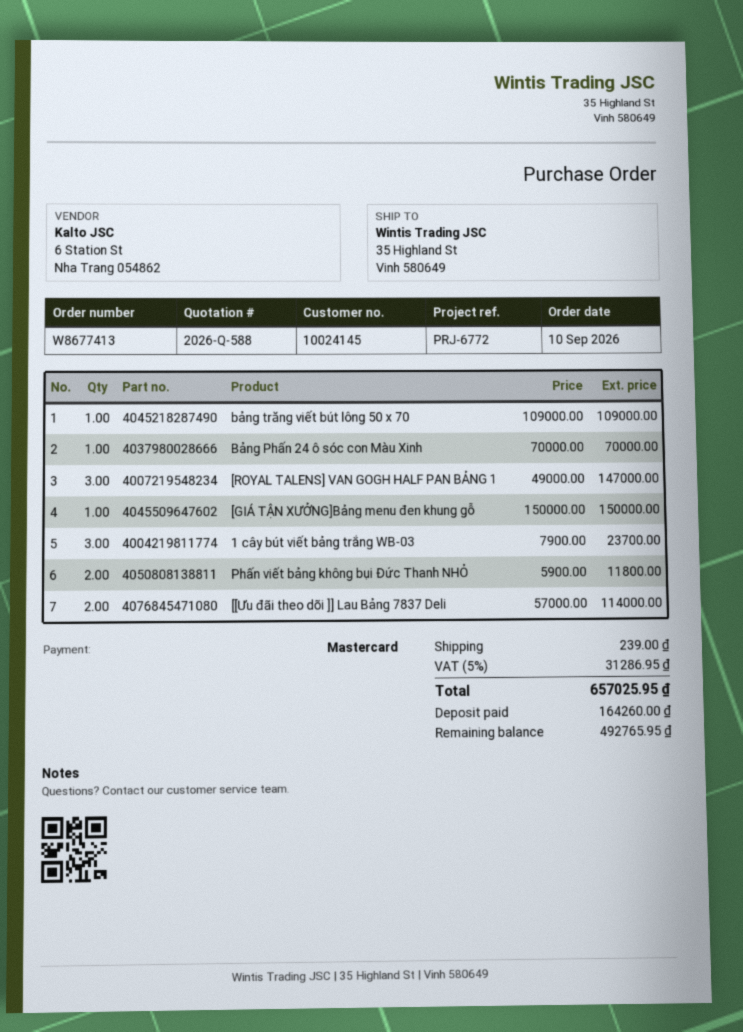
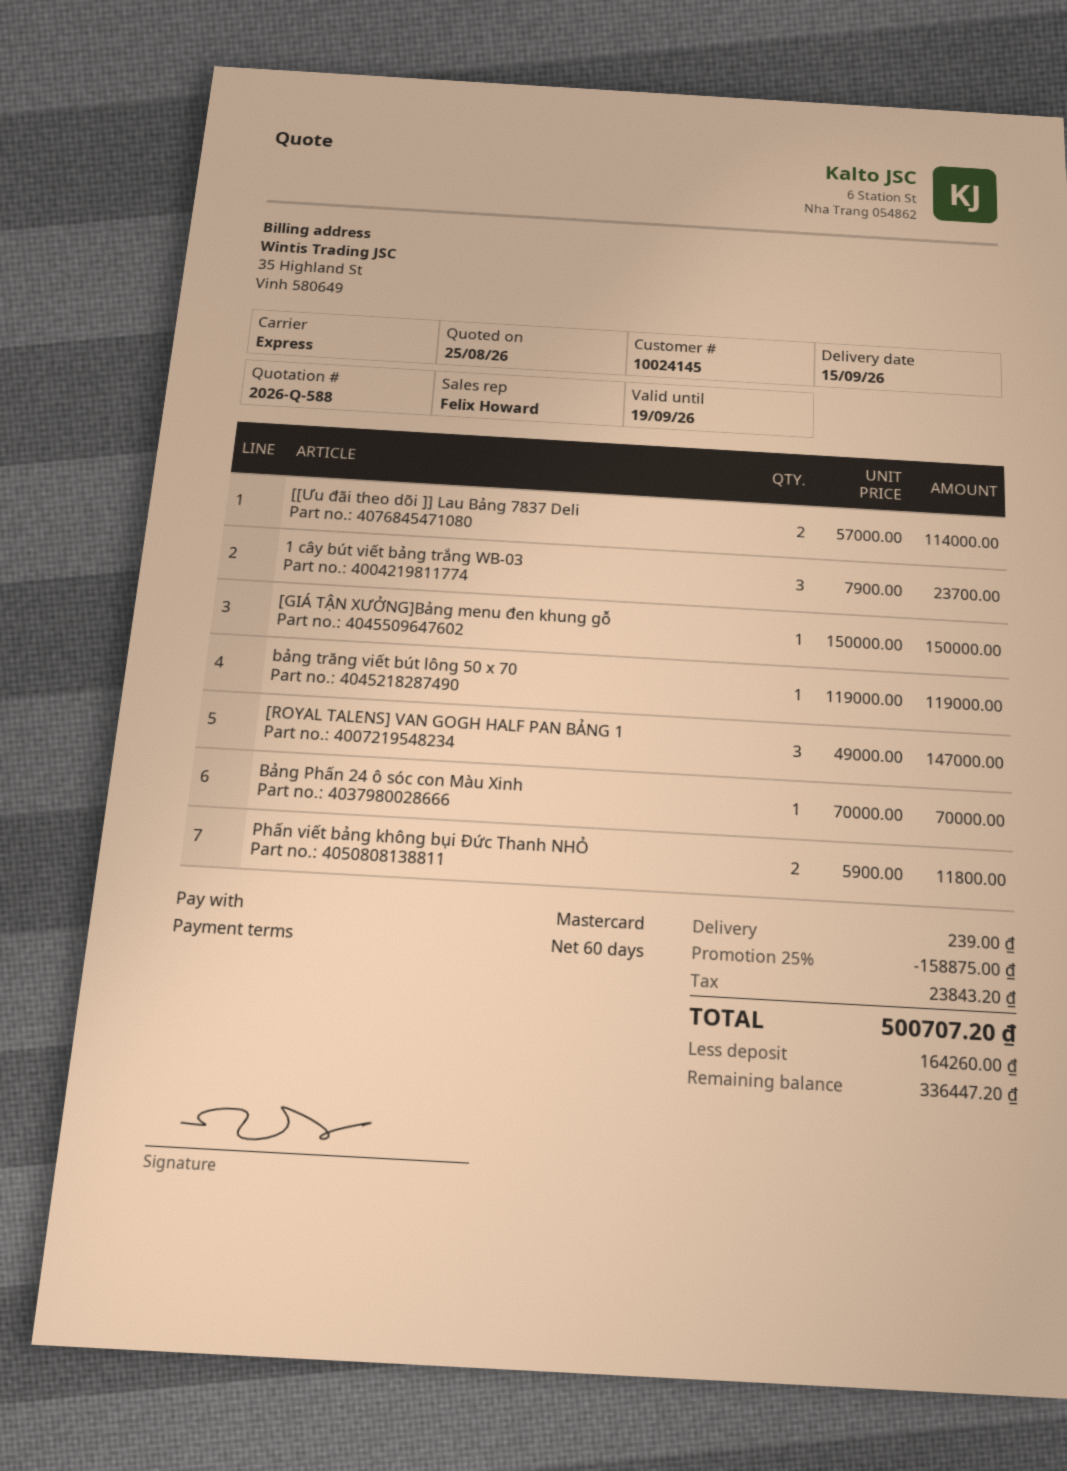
bảng trăng viết bút lông 50 x 70: 1 x 109000.00 = 109000.00 -> 1 x 119000.00 = 119000.00
discount: none -> 25% = 158875.00
tax: 31286.95 -> 23843.20
total: 657025.95 -> 500707.20
balance: 492765.95 -> 336447.20

